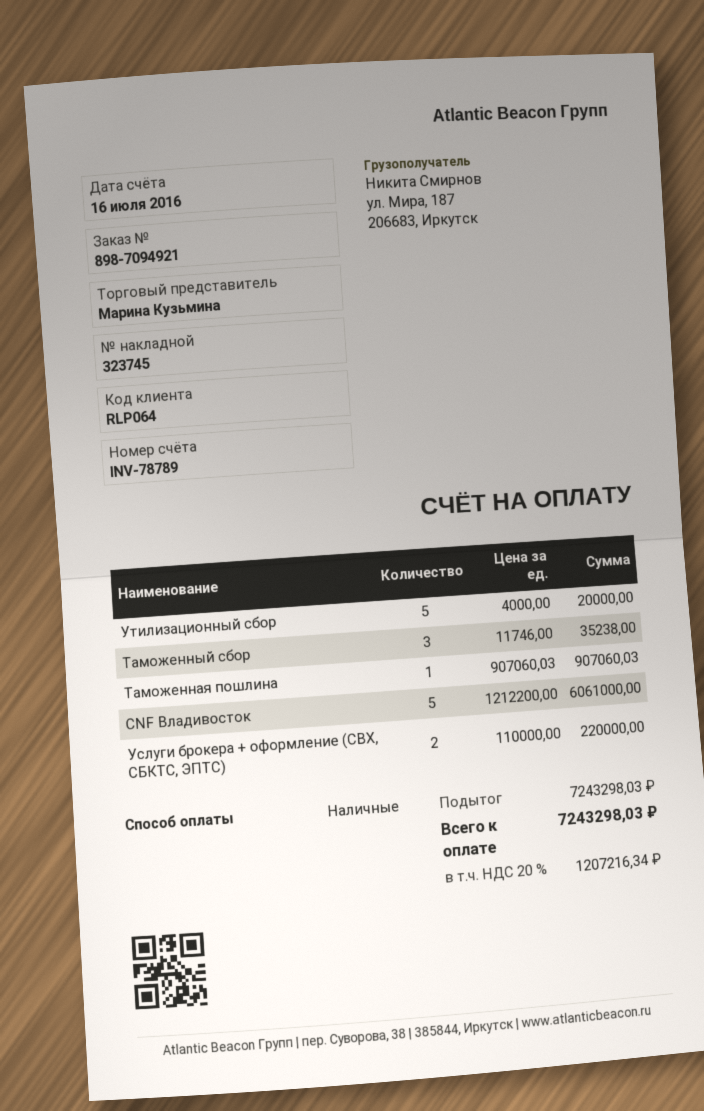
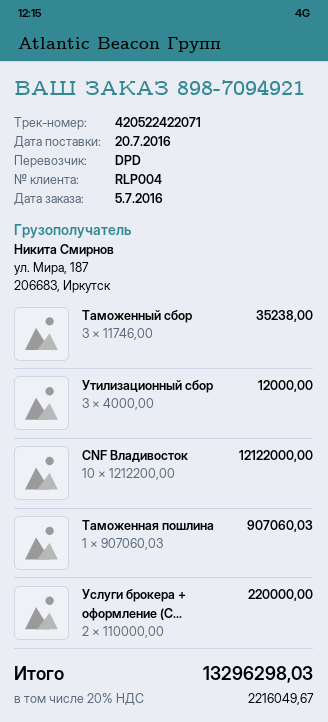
customer number: RLP064 -> RLP004
Утилизационный сбор: 5 x 4000.00 = 20000.00 -> 3 x 4000.00 = 12000.00
CNF Владивосток: 5 x 1212200.00 = 6061000.00 -> 10 x 1212200.00 = 12122000.00
tax: 20% = 1207216.34 -> 20% = 2216049.67
total: 7243298.03 -> 13296298.03

